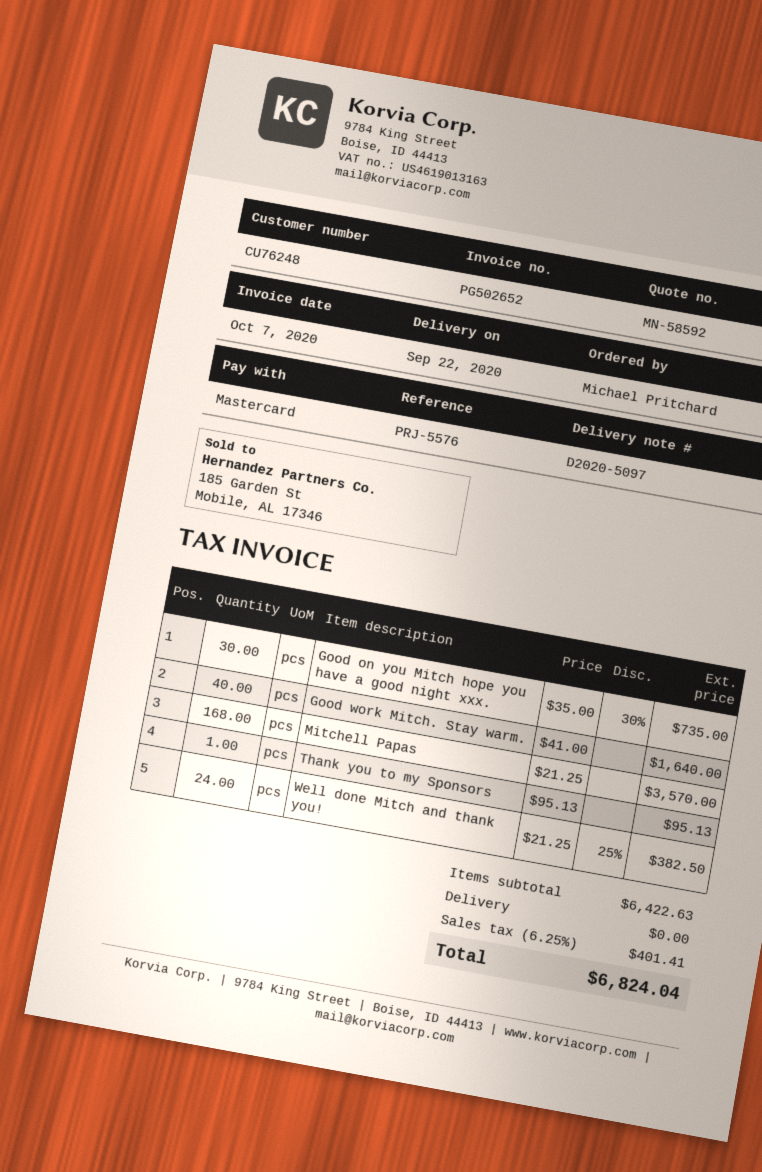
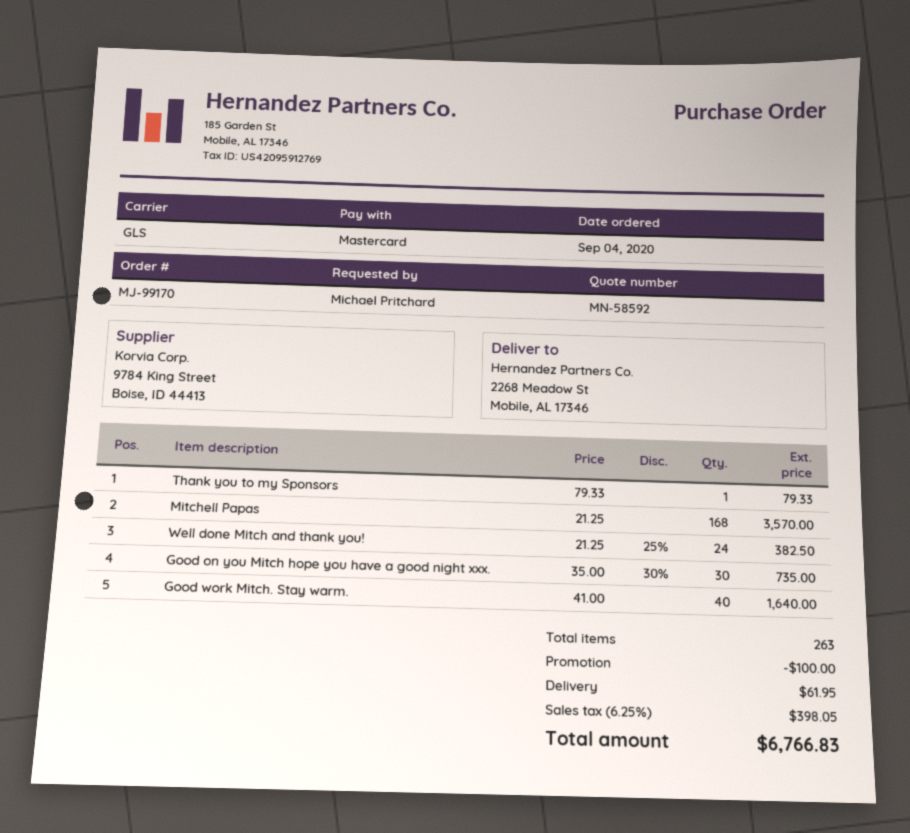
Thank you to my Sponsors: 1 x 95.13 = 95.13 -> 1 x 79.33 = 79.33
discount: none -> 100.00
shipping: 0.00 -> 61.95
tax: 6.25% = 401.41 -> 6.25% = 398.05
total: 6824.04 -> 6766.83

